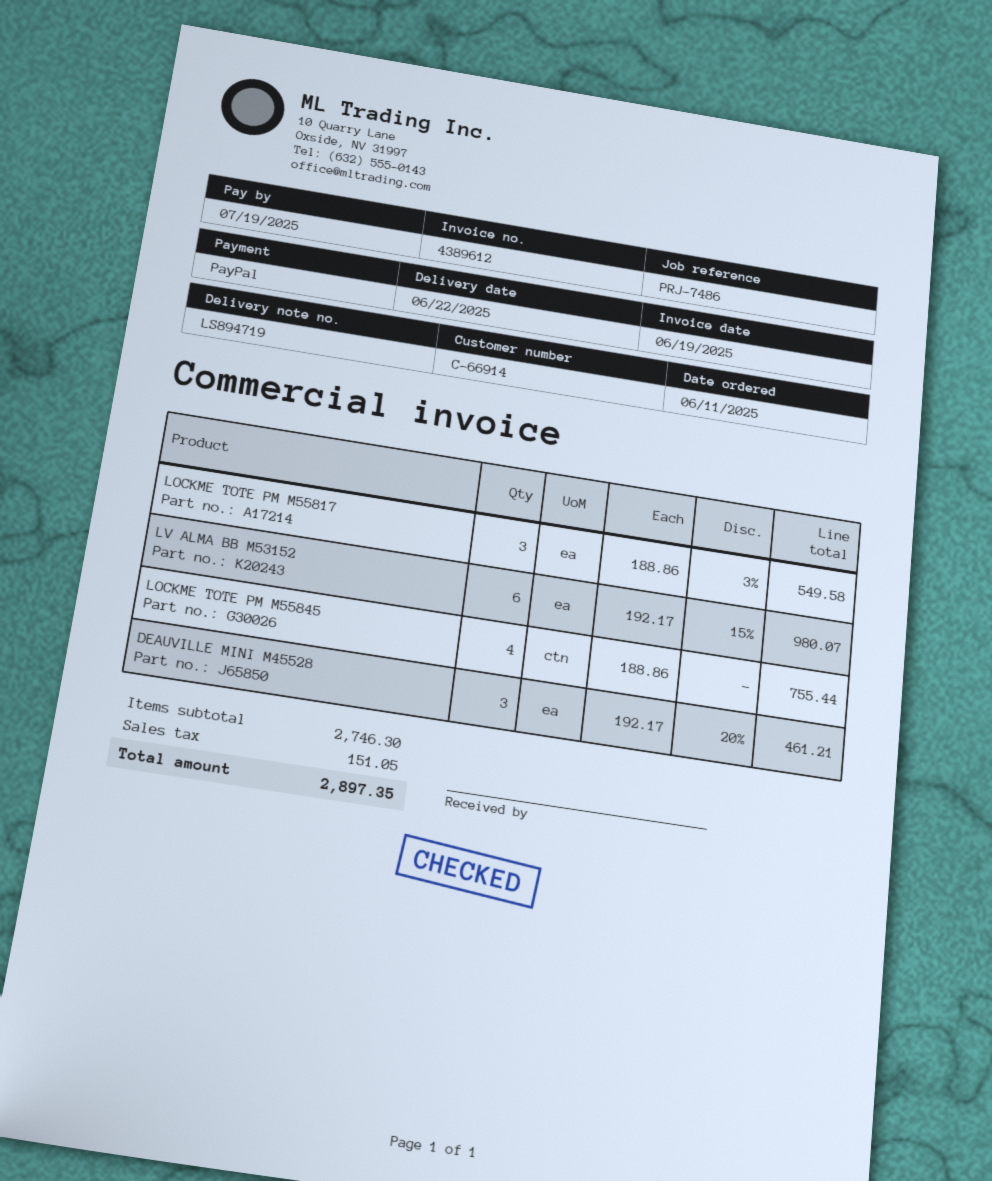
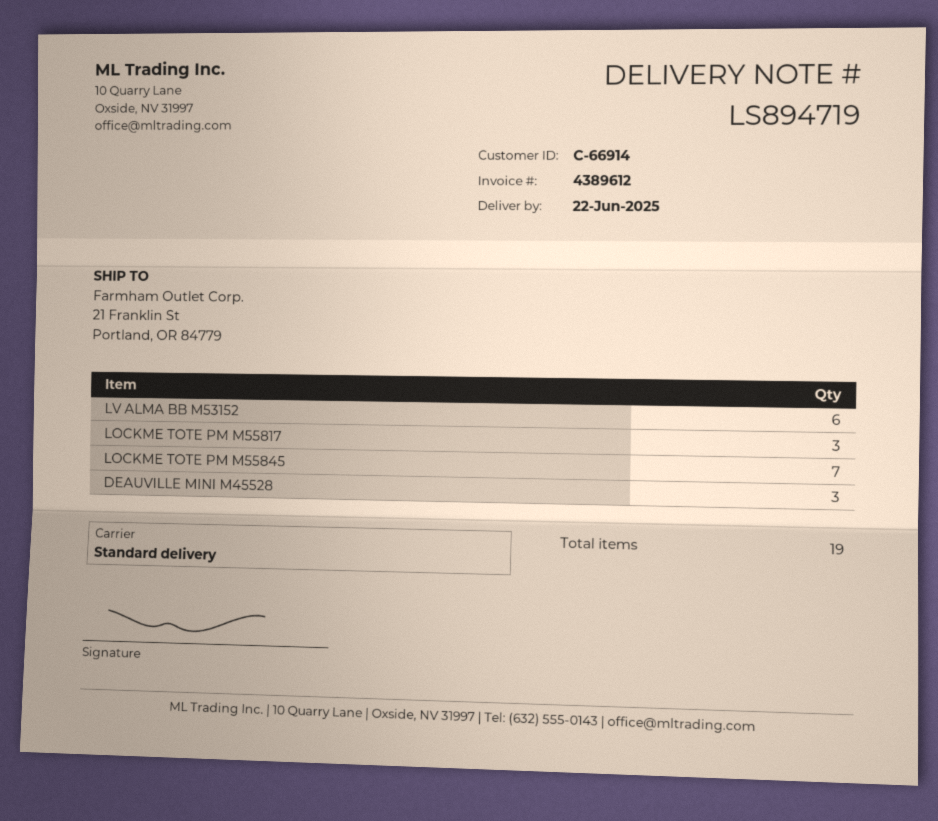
LOCKME TOTE PM M55845: 4 -> 7

